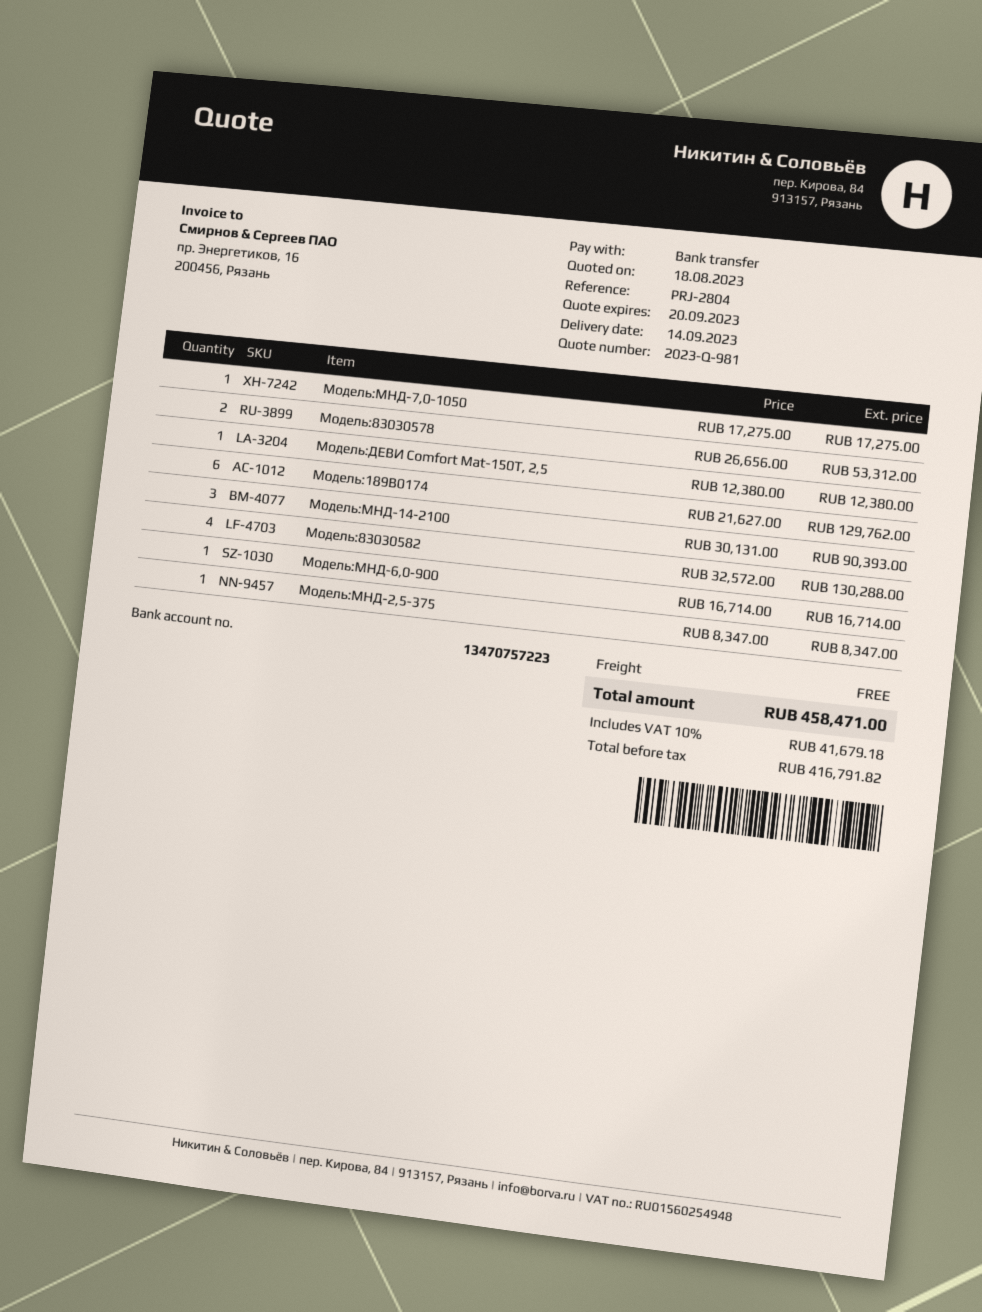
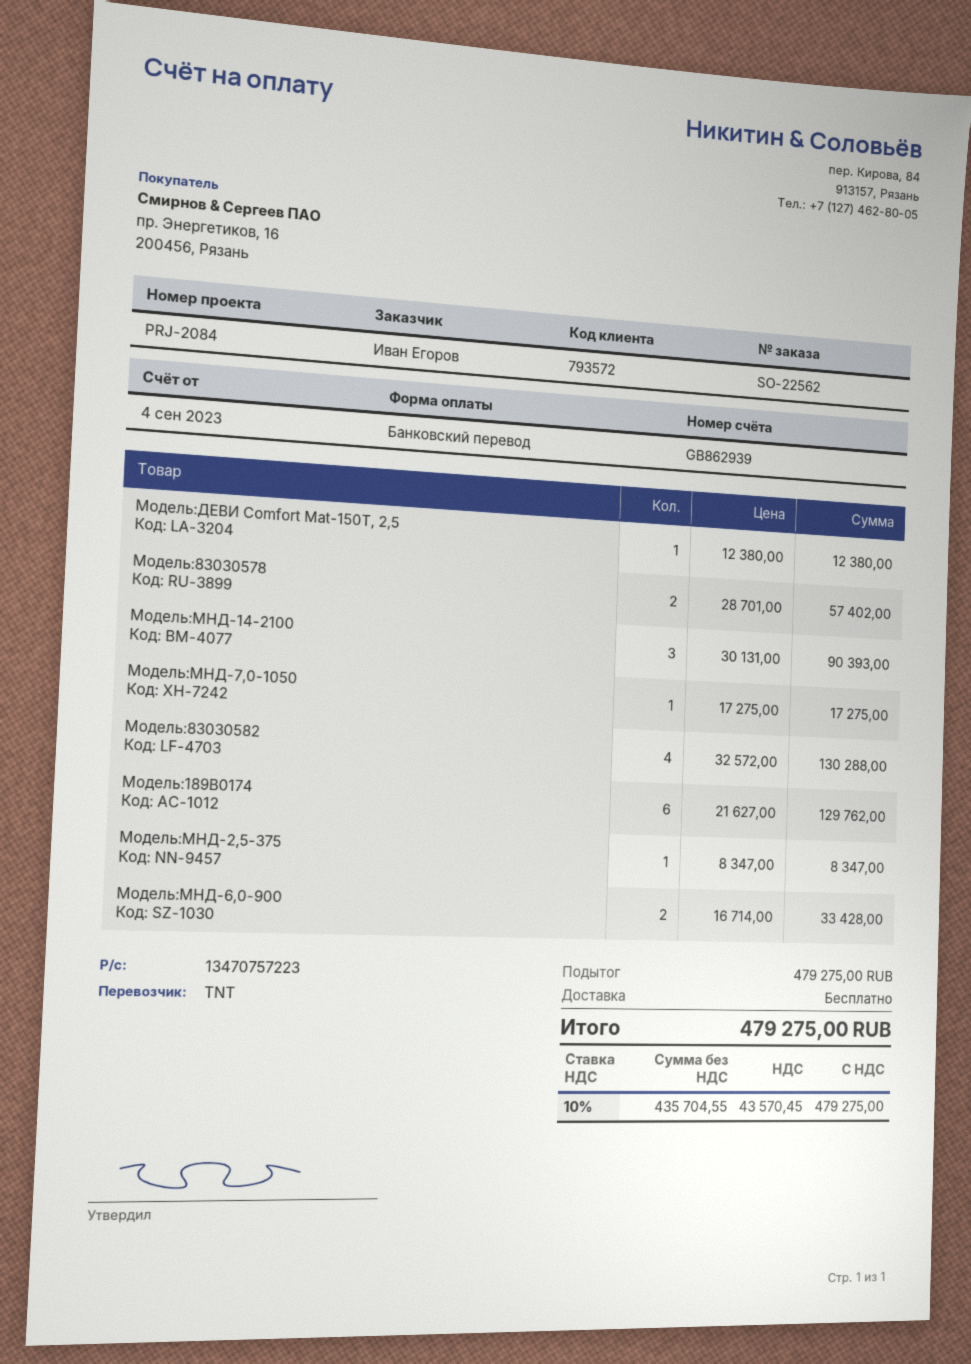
reference: PRJ-2804 -> PRJ-2084
Модель:83030578: 2 x 26656.00 = 53312.00 -> 2 x 28701.00 = 57402.00
Модель:МНД-6,0-900: 1 x 16714.00 = 16714.00 -> 2 x 16714.00 = 33428.00
net: 416791.82 -> 435704.55
tax: 10% = 41679.18 -> 10% = 43570.45
total: 458471.00 -> 479275.00

